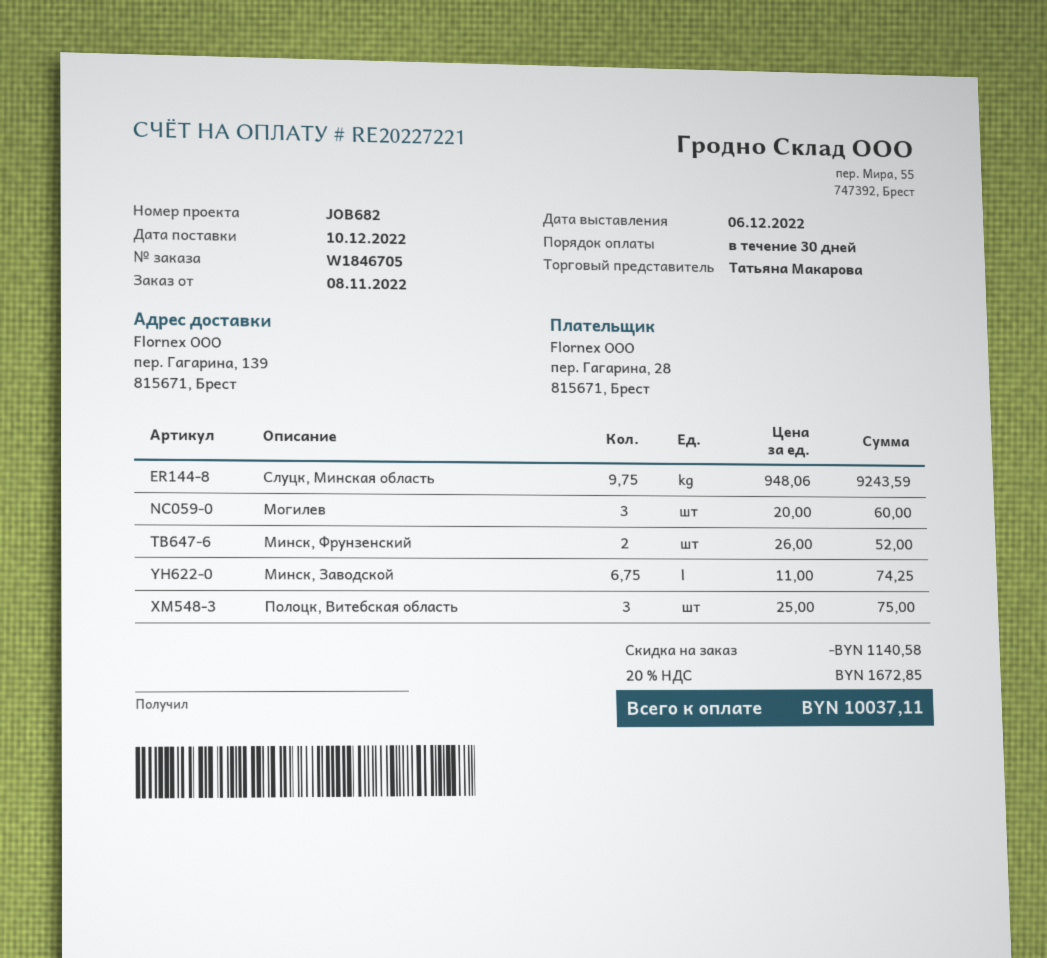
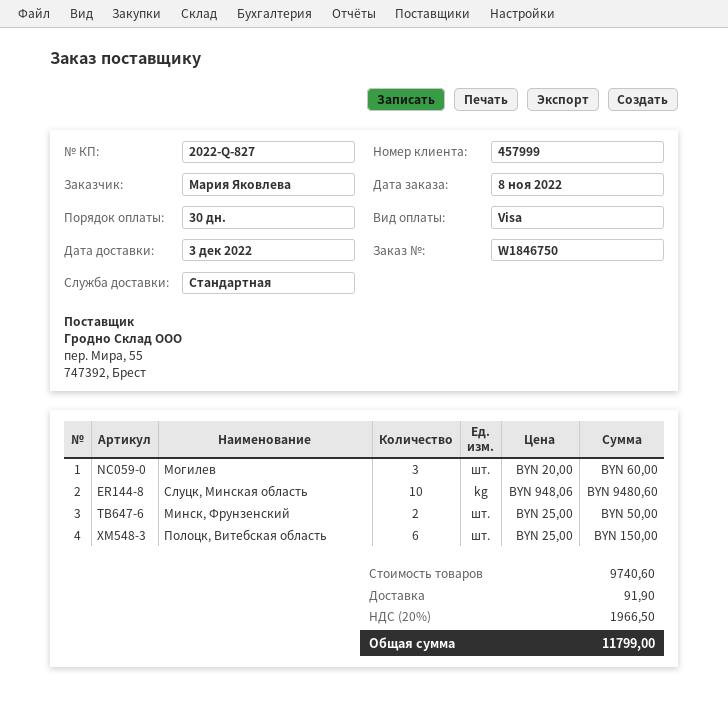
order number: W1846705 -> W1846750
delivery date: 2022-12-10 -> 2022-12-03
Слуцк, Минская область: 9.75 x 948.06 = 9243.59 -> 10 x 948.06 = 9480.60
Минск, Фрунзенский: 2 x 26.00 = 52.00 -> 2 x 25.00 = 50.00
Минск, Заводской: 6.75 x 11.00 = 74.25 -> none
Полоцк, Витебская область: 3 x 25.00 = 75.00 -> 6 x 25.00 = 150.00
discount: 1140.58 -> none
shipping: none -> 91.90
tax: 20% = 1672.85 -> 20% = 1966.50
total: 10037.11 -> 11799.00

